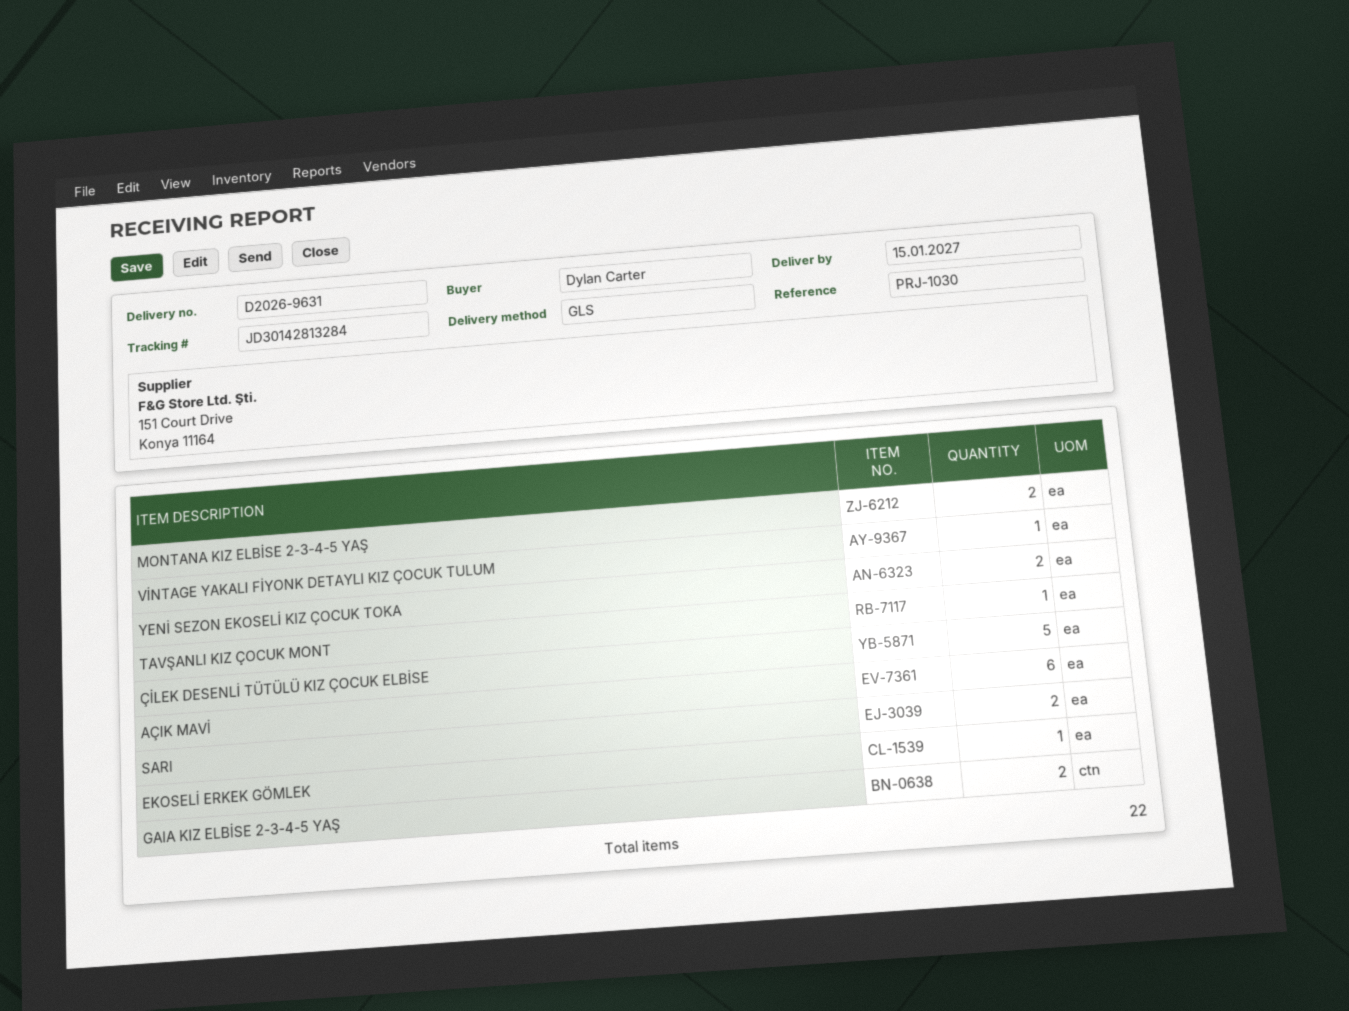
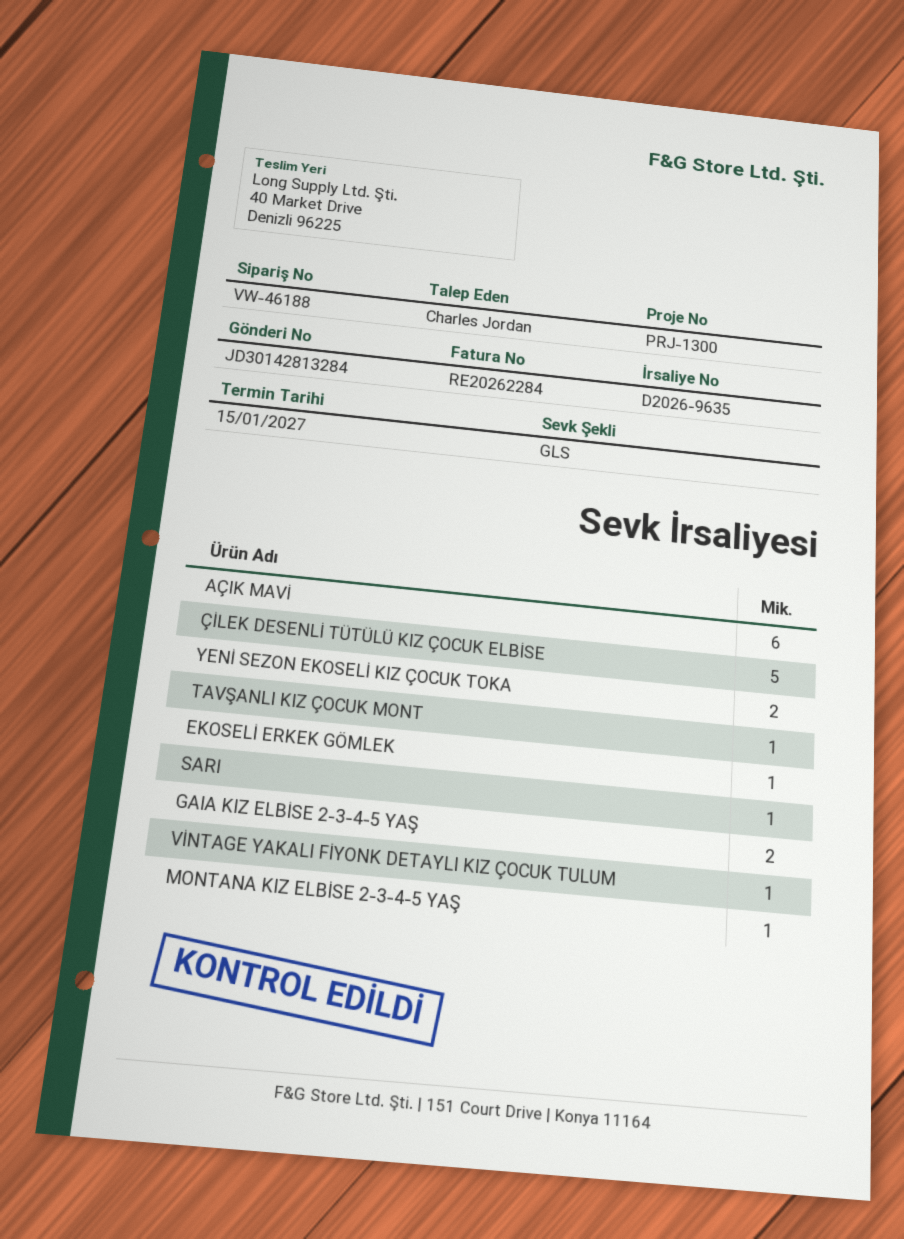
delivery note number: D2026-9631 -> D2026-9635
reference: PRJ-1030 -> PRJ-1300
ordered by: Dylan Carter -> Charles Jordan
MONTANA KIZ ELBİSE 2-3-4-5 YAŞ: 2 -> 1
SARI: 2 -> 1

